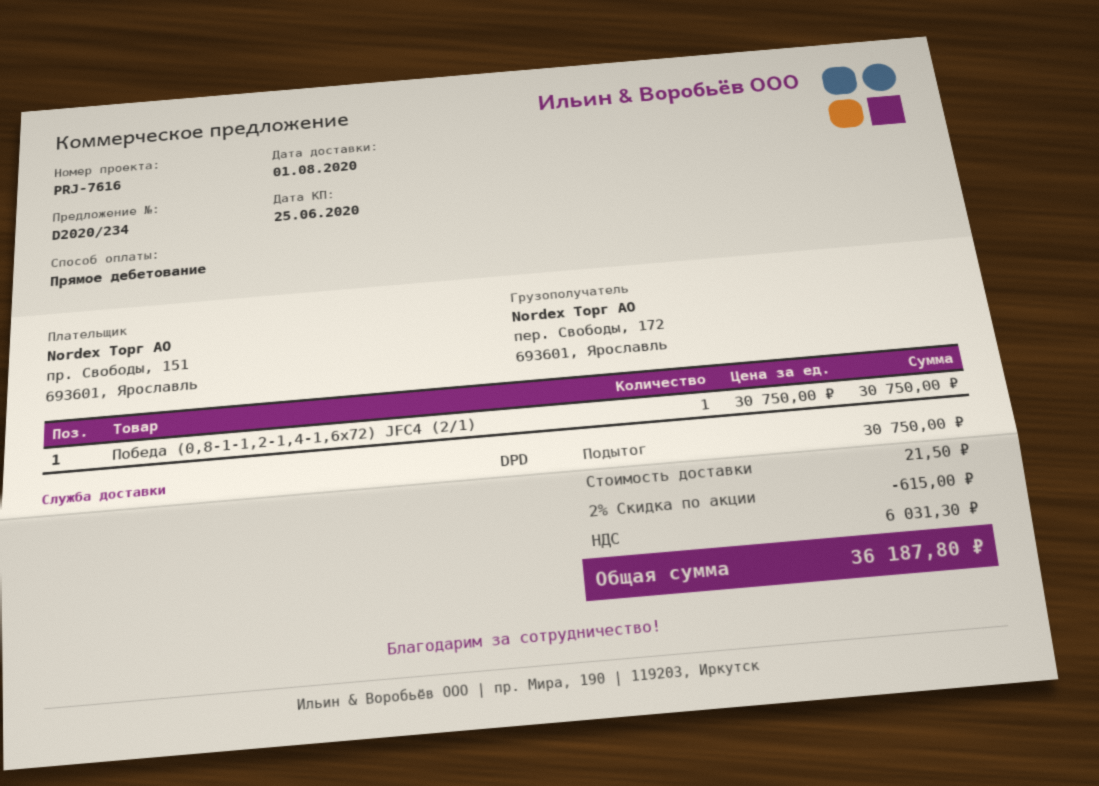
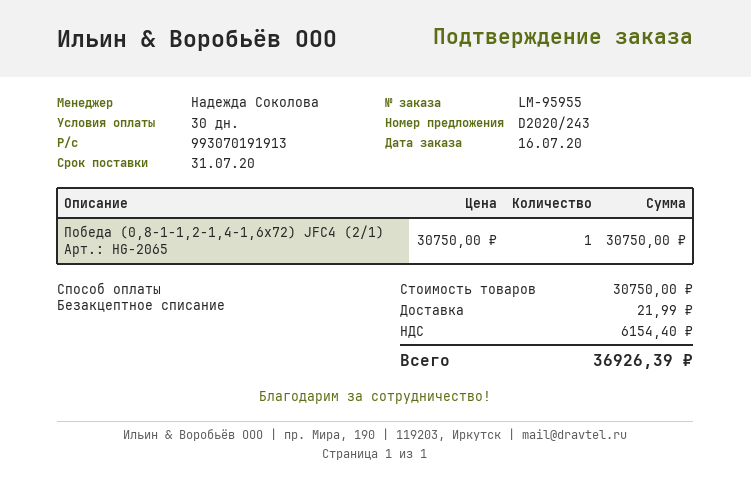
quote number: D2020/234 -> D2020/243
delivery date: 2020-08-01 -> 2020-07-31
discount: 2% = 615.00 -> none
shipping: 21.50 -> 21.99
tax: 6031.30 -> 6154.40
total: 36187.80 -> 36926.39

